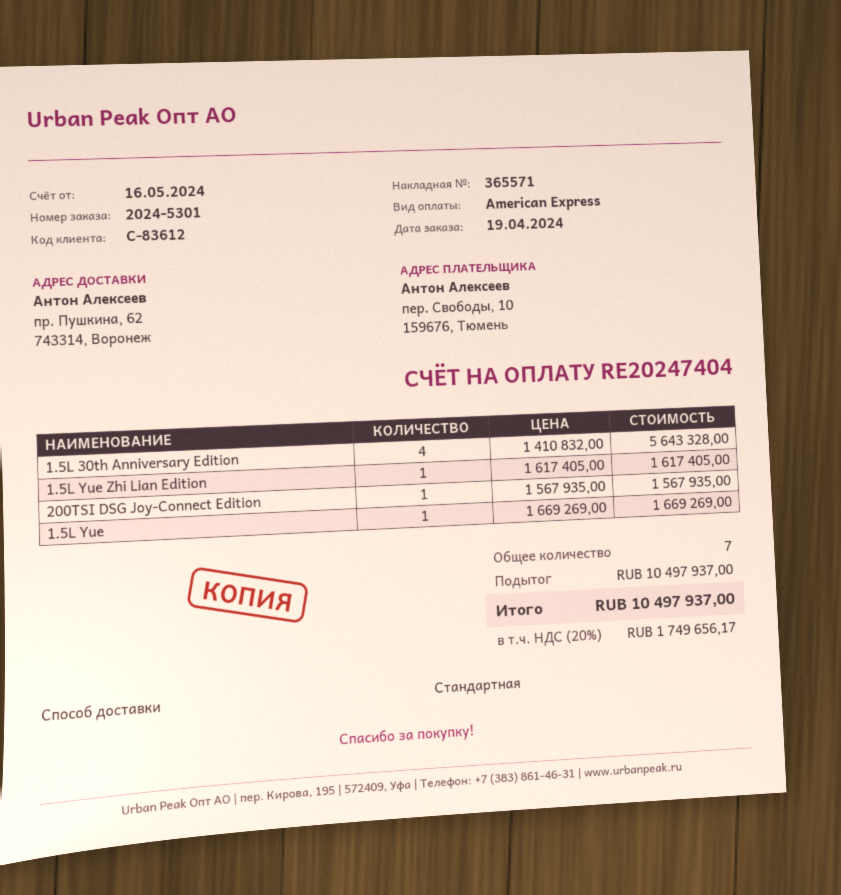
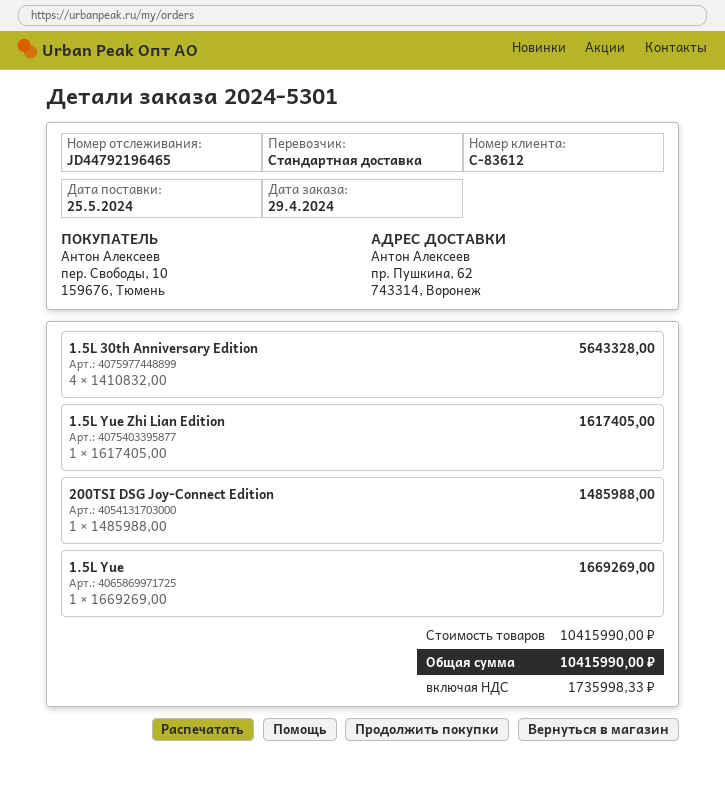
order date: 2024-04-19 -> 2024-04-29
200TSI DSG Joy-Connect Edition: 1 x 1567935.00 = 1567935.00 -> 1 x 1485988.00 = 1485988.00
subtotal: 10497937.00 -> 10415990.00
tax: 1749656.17 -> 1735998.33
total: 10497937.00 -> 10415990.00

